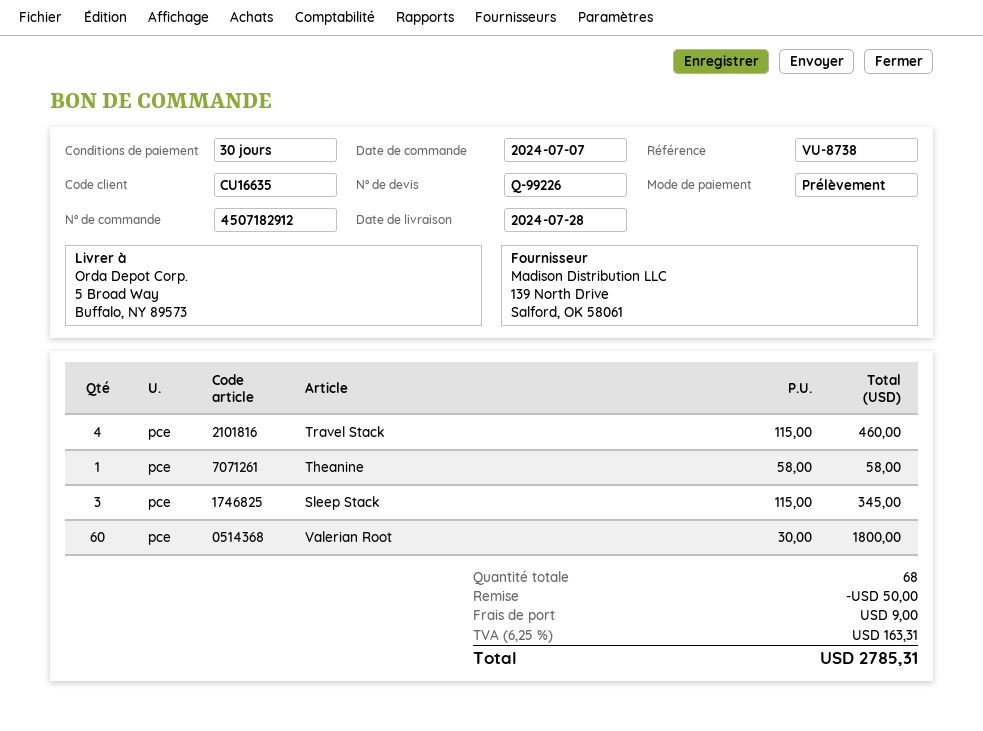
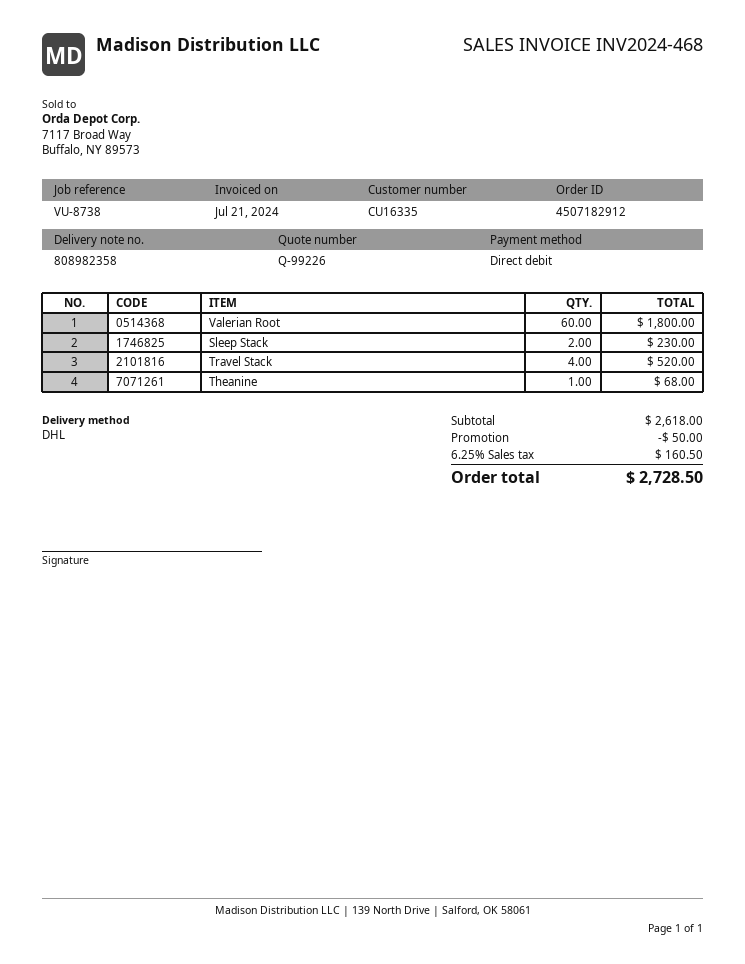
customer number: CU16635 -> CU16335
Travel Stack: 4 for 460.00 -> 4 for 520.00
Theanine: 1 for 58.00 -> 1 for 68.00
Sleep Stack: 3 for 345.00 -> 2 for 230.00
shipping: 9.00 -> none
tax: 6.25% = 163.31 -> 6.25% = 160.50
total: 2785.31 -> 2728.50

